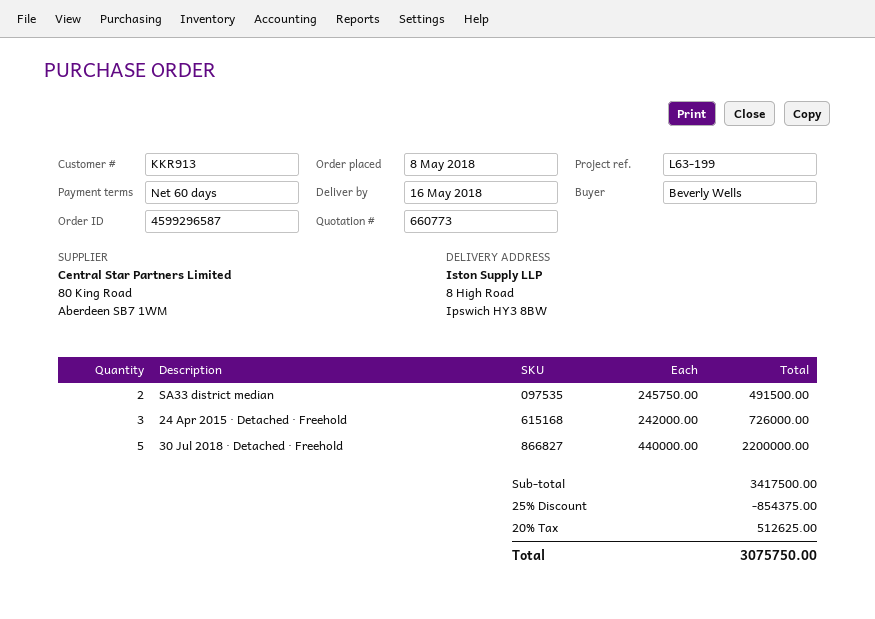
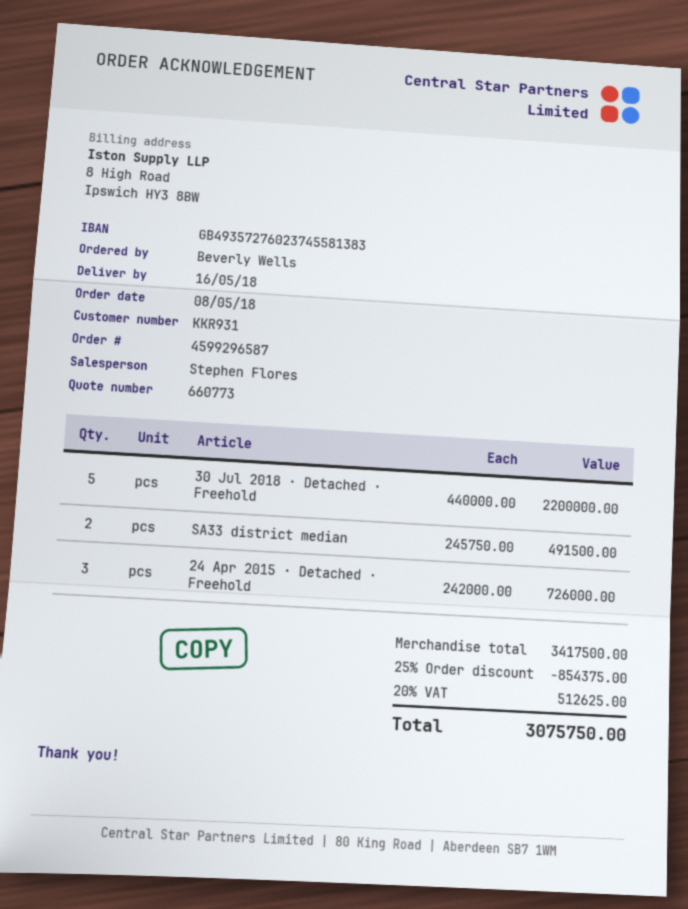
customer number: KKR913 -> KKR931

